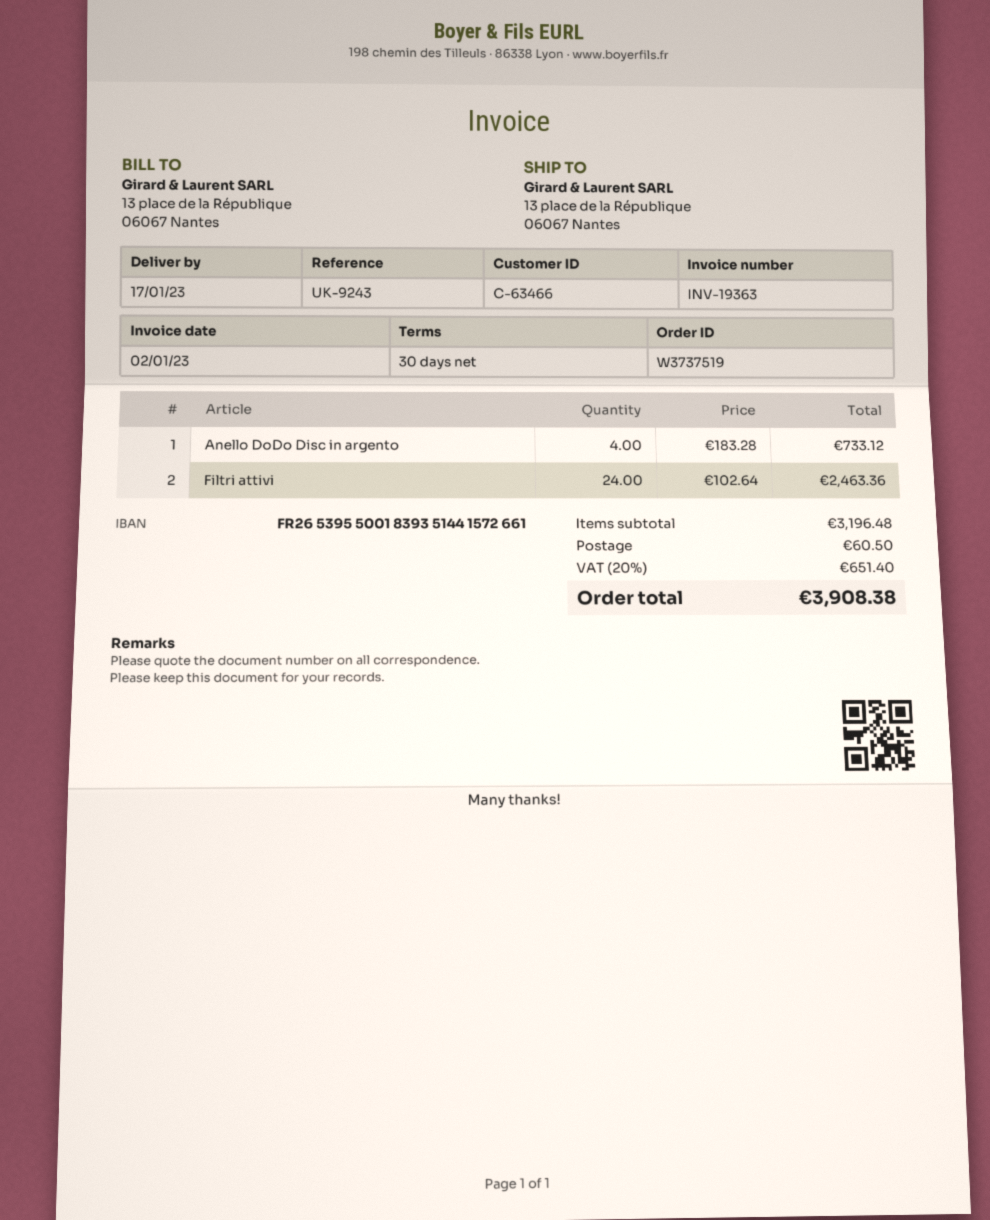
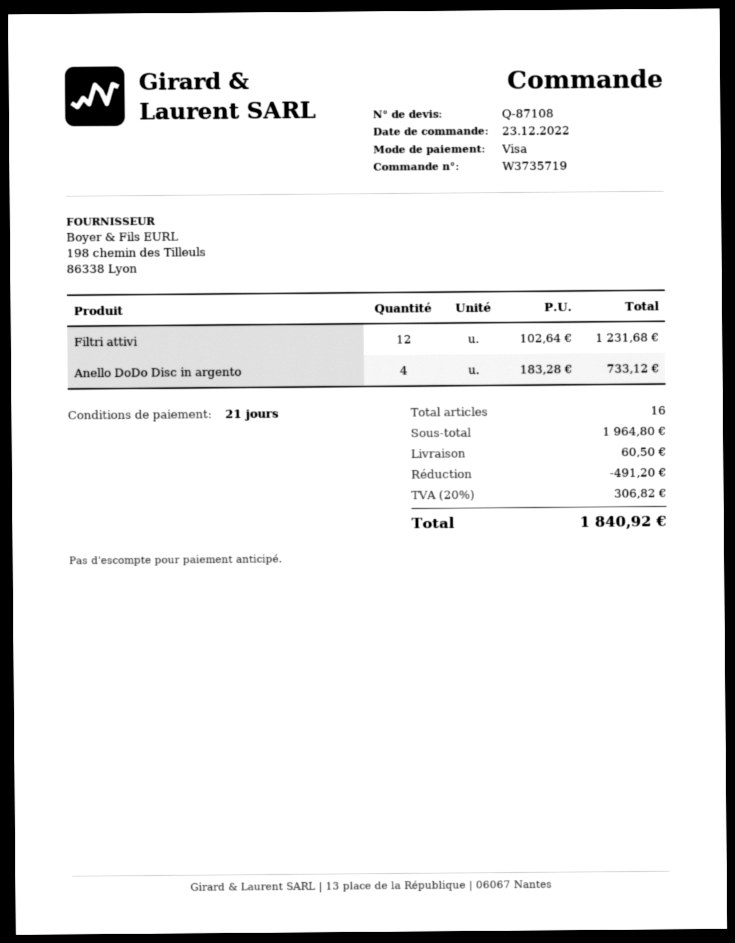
order number: W3737519 -> W3735719
payment terms: 30 days -> 21 days
Filtri attivi: 24 x 102.64 = 2463.36 -> 12 x 102.64 = 1231.68
subtotal: 3196.48 -> 1964.80
discount: none -> 491.20
tax: 20% = 651.40 -> 20% = 306.82
total: 3908.38 -> 1840.92

